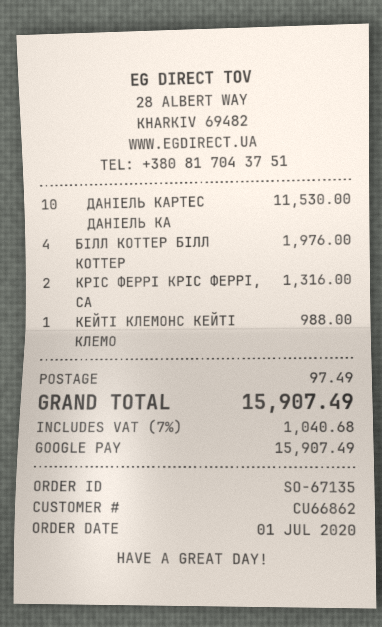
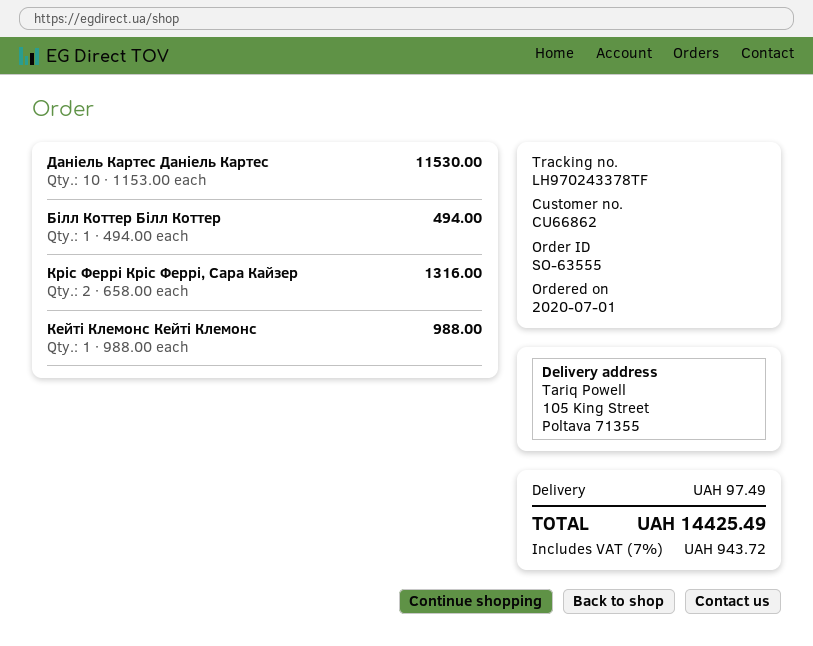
order number: SO-67135 -> SO-63555
БІЛЛ КОТТЕР БІЛЛ КОТТЕР: 4 for 1976.00 -> 1 for 494.00
tax: 7% = 1040.68 -> 7% = 943.72
total: 15907.49 -> 14425.49

